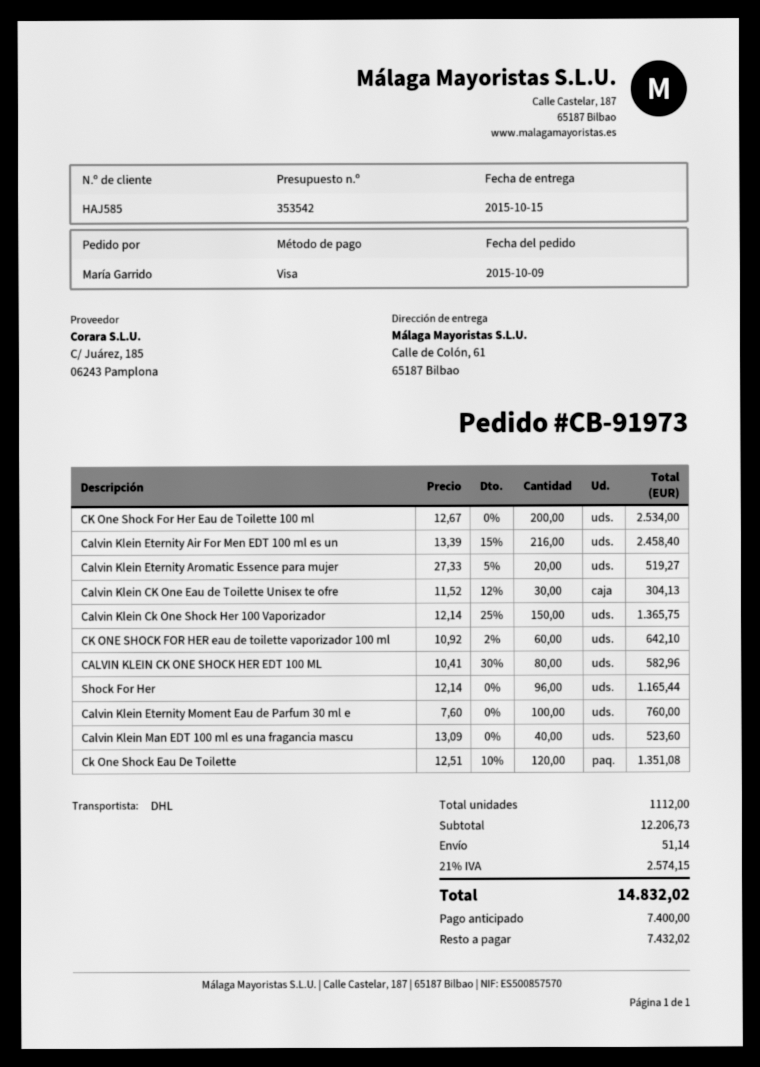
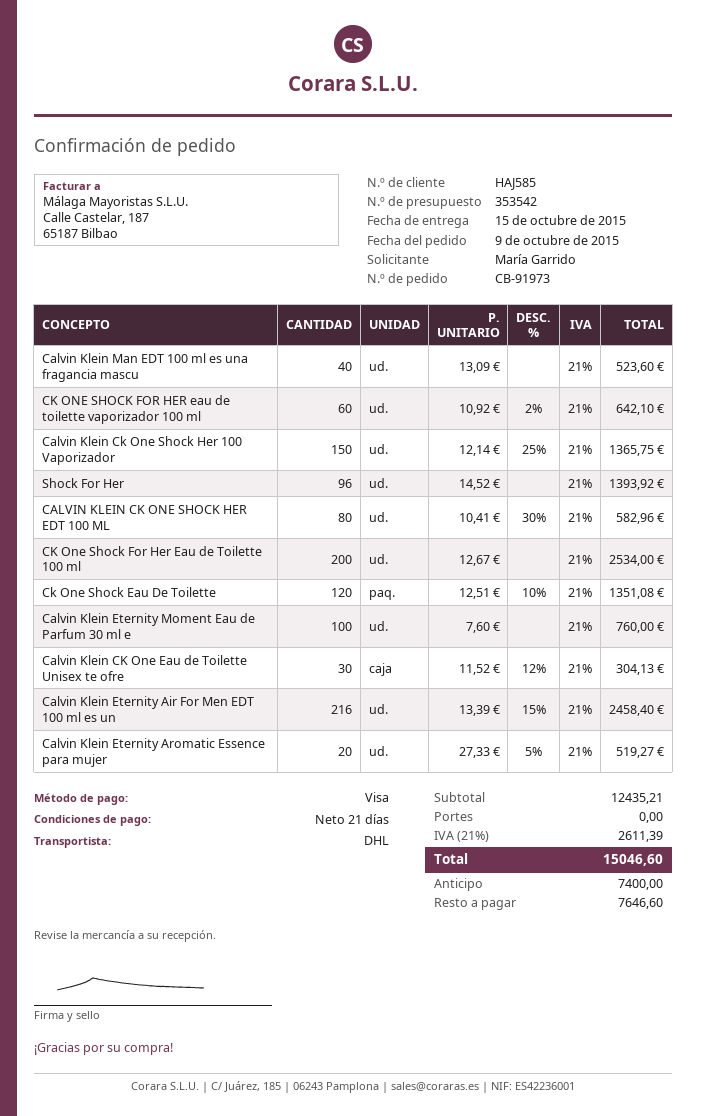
Shock For Her: 96 x 12.14 = 1165.44 -> 96 x 14.52 = 1393.92
subtotal: 12206.73 -> 12435.21
shipping: 51.14 -> 0.00
tax: 21% = 2574.15 -> 21% = 2611.39
total: 14832.02 -> 15046.60
balance: 7432.02 -> 7646.60

